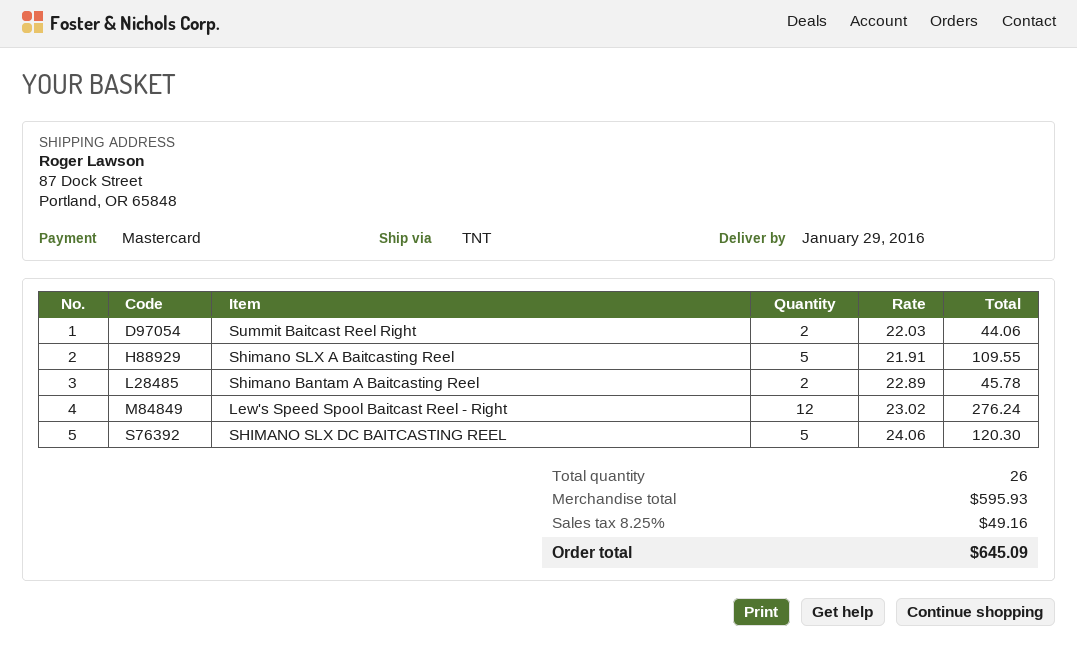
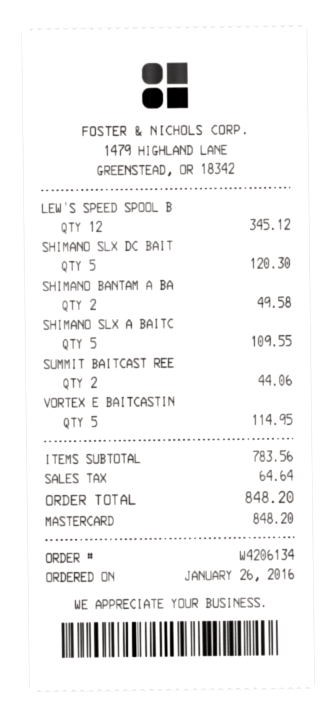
Shimano Bantam A Baitcasting Reel: 2 for 45.78 -> 2 for 49.58
Lew's Speed Spool Baitcast Reel - Right: 12 for 276.24 -> 12 for 345.12
VORTEX E BAITCASTIN: none -> 5 for 114.95
subtotal: 595.93 -> 783.56
tax: 49.16 -> 64.64
total: 645.09 -> 848.20

